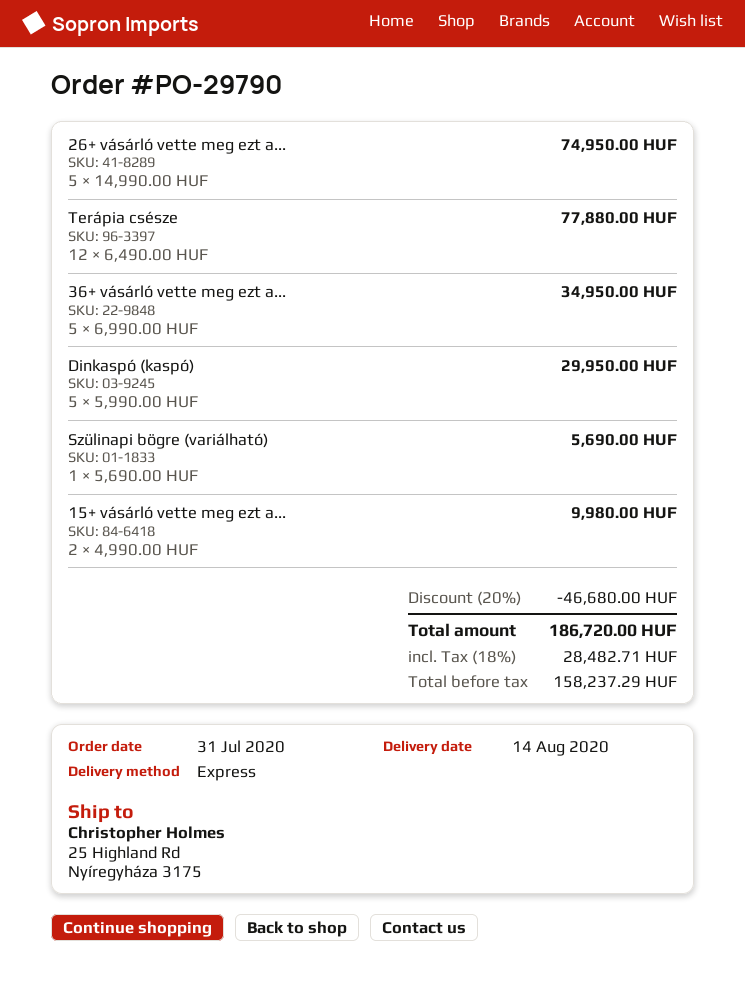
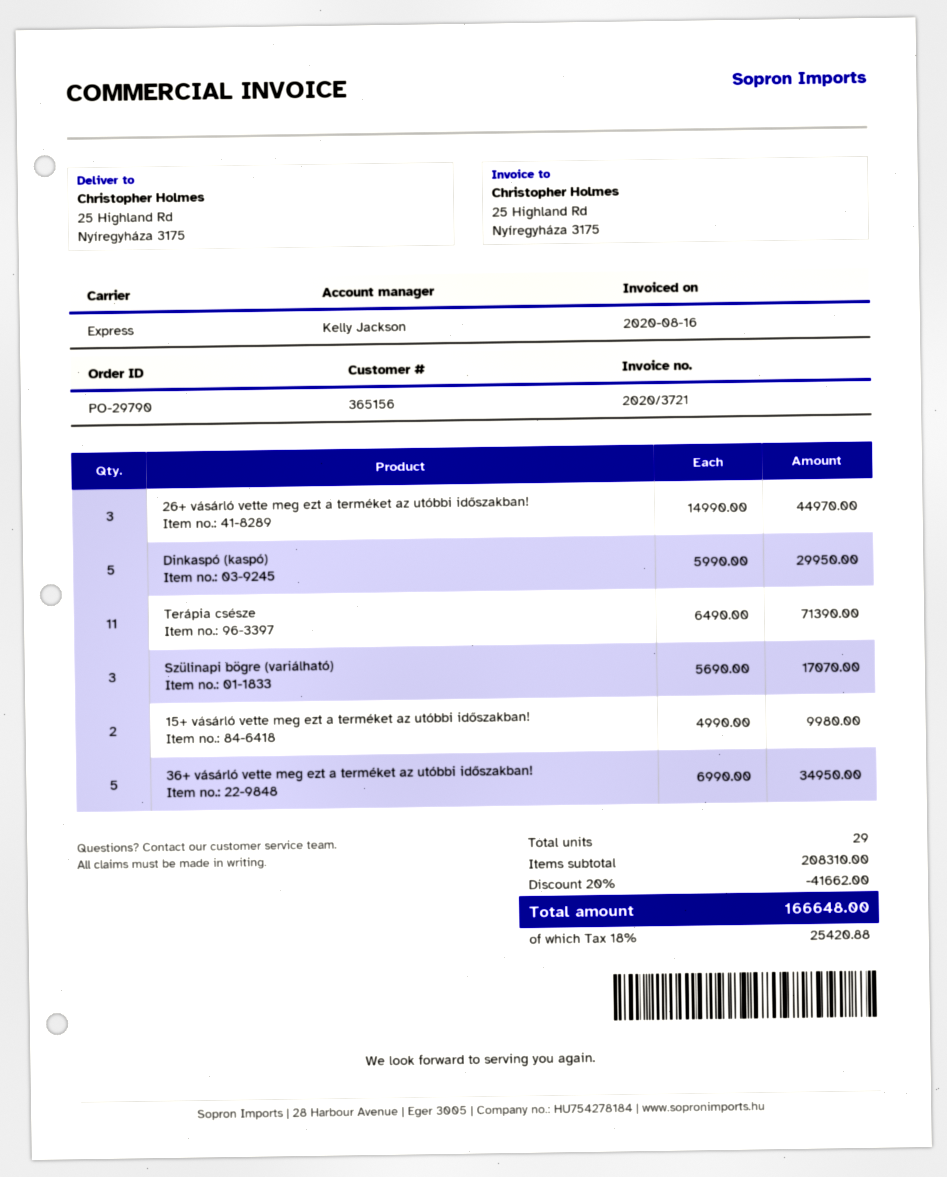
26+ vásárló vette meg ezt a...: 5 x 14990.00 = 74950.00 -> 3 x 14990.00 = 44970.00
Terápia csésze: 12 x 6490.00 = 77880.00 -> 11 x 6490.00 = 71390.00
Szülinapi bögre (variálható): 1 x 5690.00 = 5690.00 -> 3 x 5690.00 = 17070.00
discount: 20% = 46680.00 -> 20% = 41662.00
tax: 18% = 28482.71 -> 18% = 25420.88
total: 186720.00 -> 166648.00

